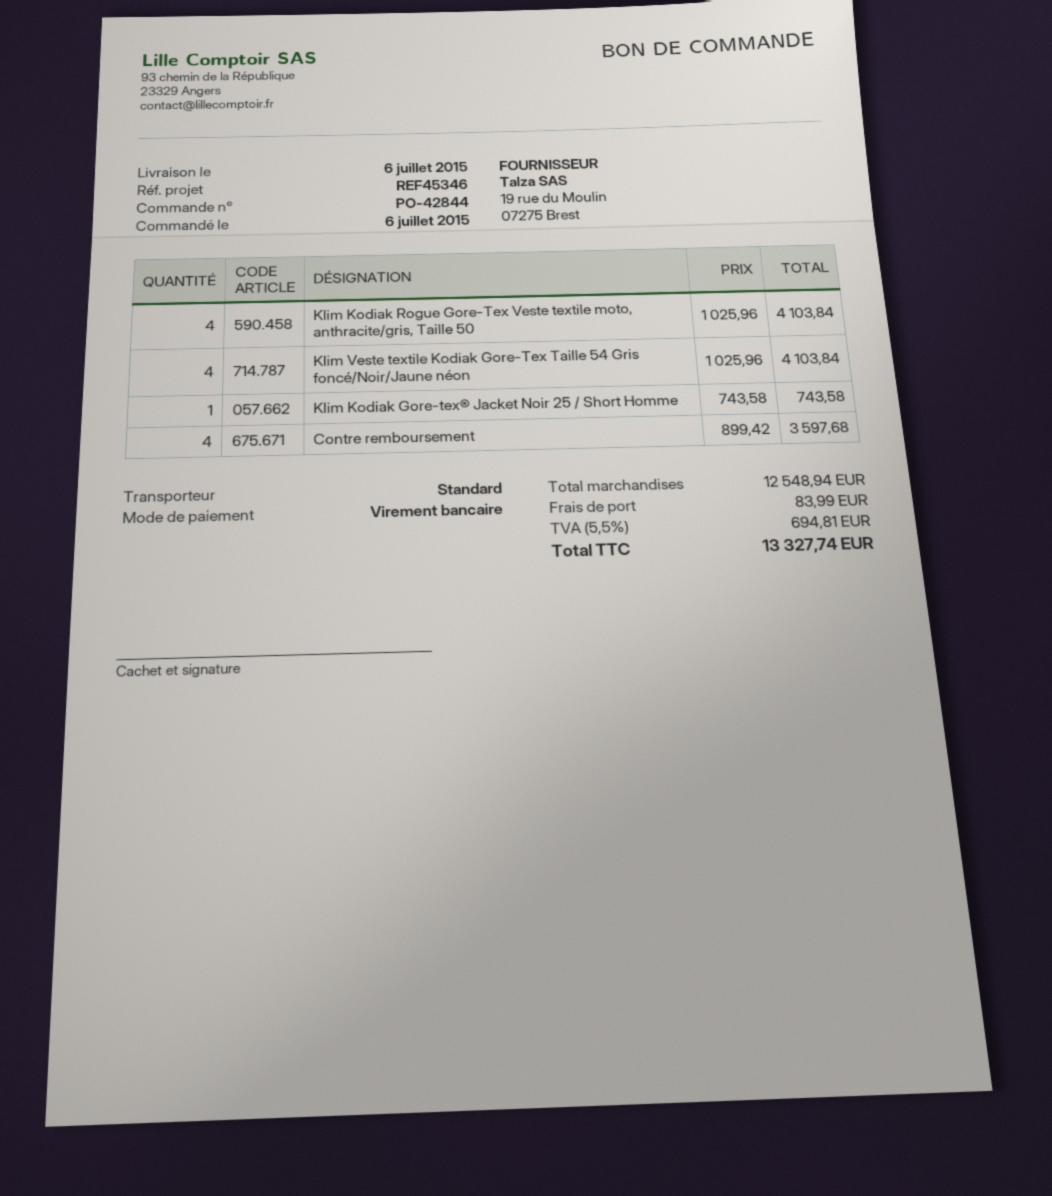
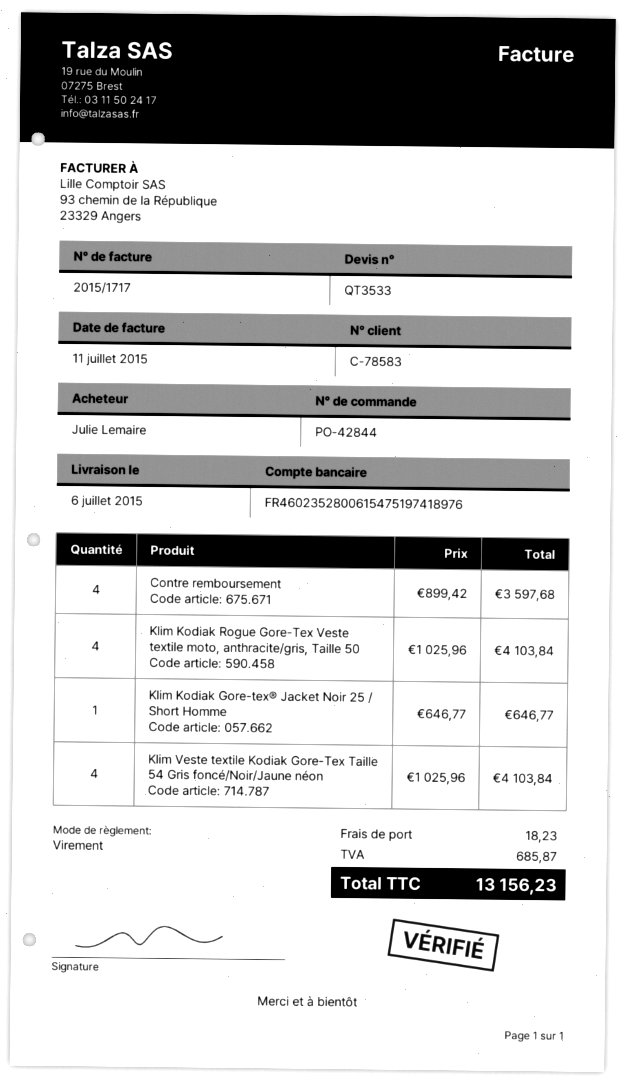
Klim Kodiak Gore-tex® Jacket Noir 25 / Short Homme: 1 x 743.58 = 743.58 -> 1 x 646.77 = 646.77
shipping: 83.99 -> 18.23
tax: 694.81 -> 685.87
total: 13327.74 -> 13156.23

